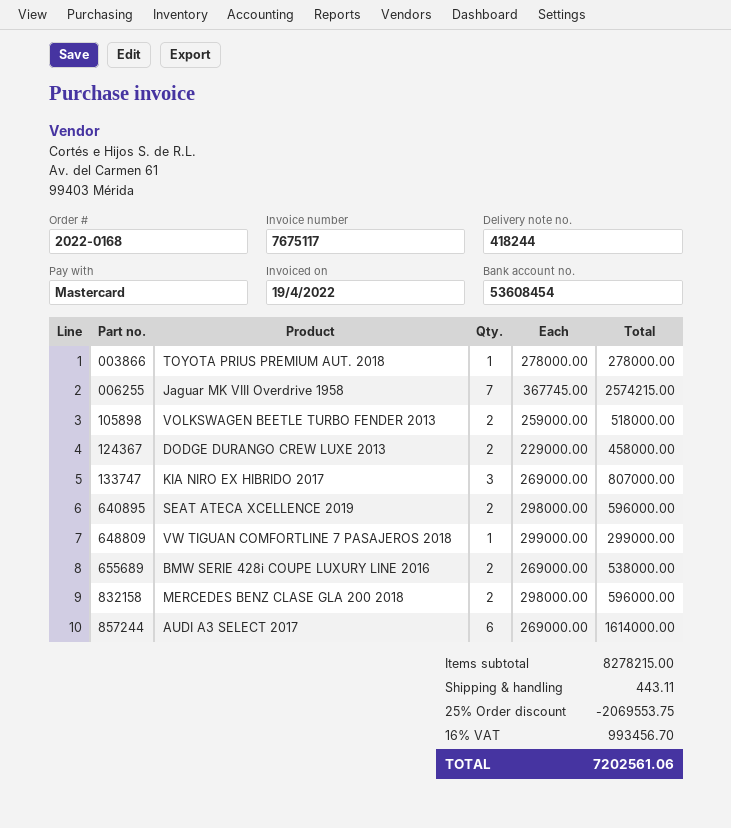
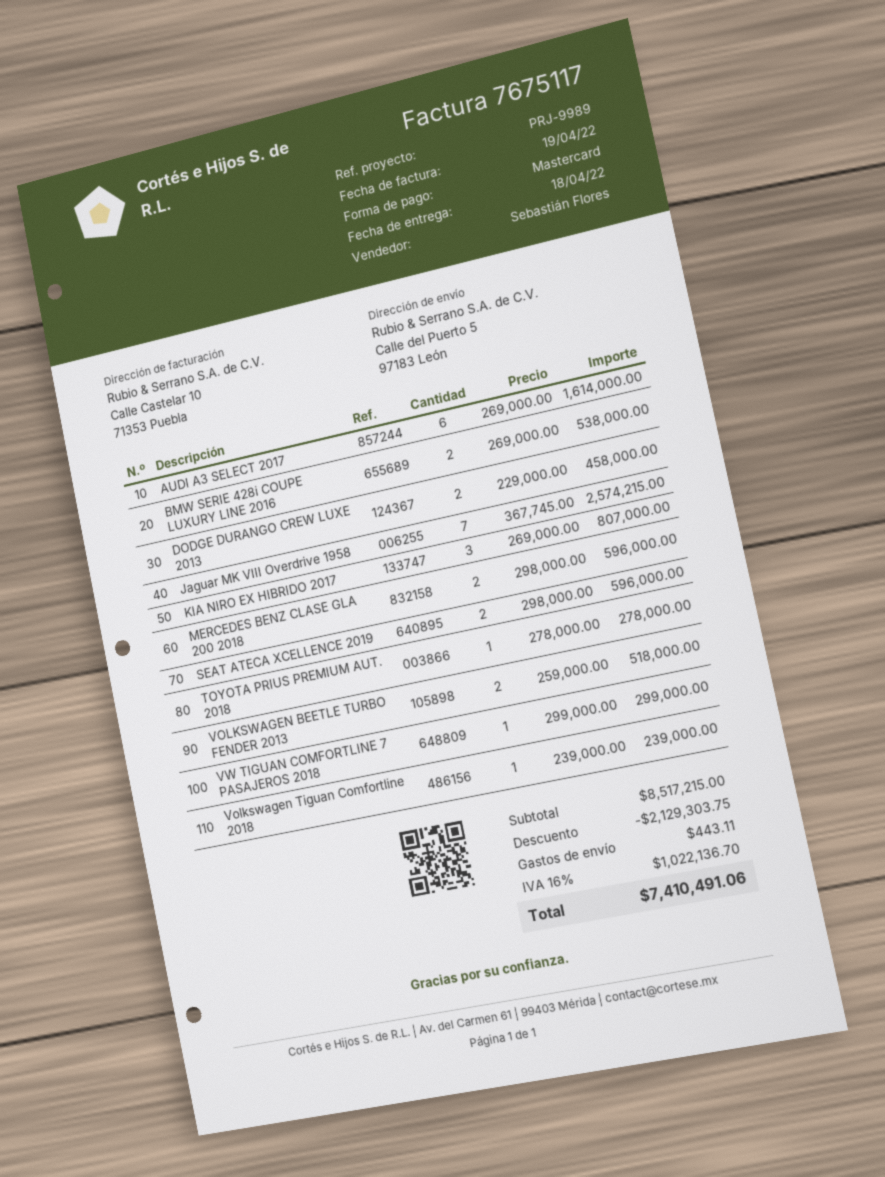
Volkswagen Tiguan Comfortline 2018: none -> 1 x 239000.00 = 239000.00
subtotal: 8278215.00 -> 8517215.00
discount: 2069553.75 -> 2129303.75
tax: 16% = 993456.70 -> 16% = 1022136.70
total: 7202561.06 -> 7410491.06

